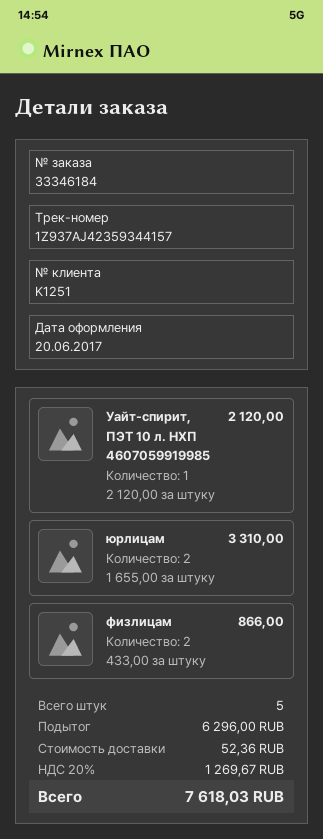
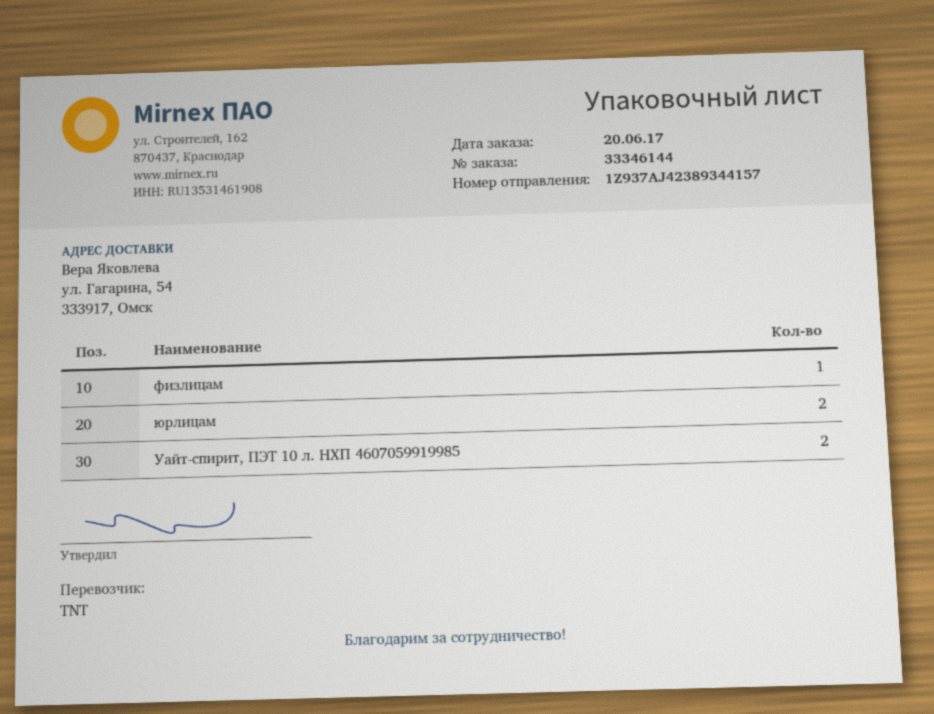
order number: 33346184 -> 33346144
tracking number: 1Z937AJ42359344157 -> 1Z937AJ42389344157
Уайт-спирит, ПЭТ 10 л. НХП 4607059919985: 1 -> 2
физлицам: 2 -> 1

